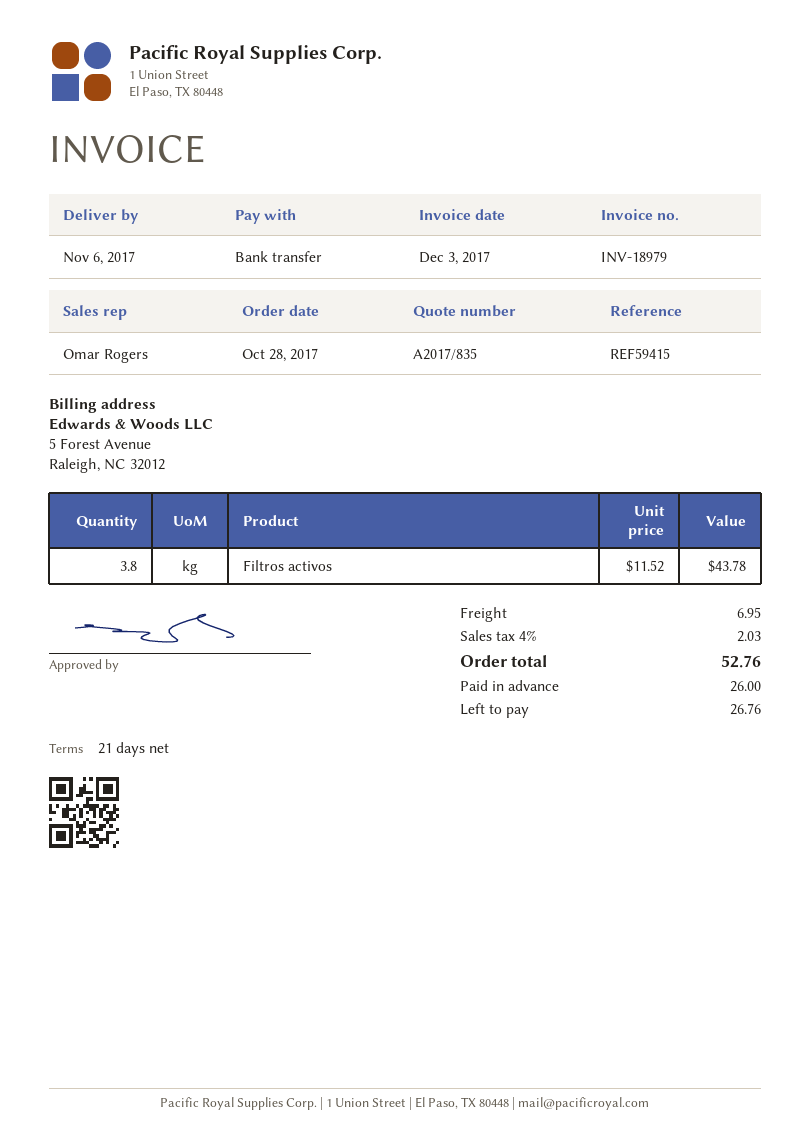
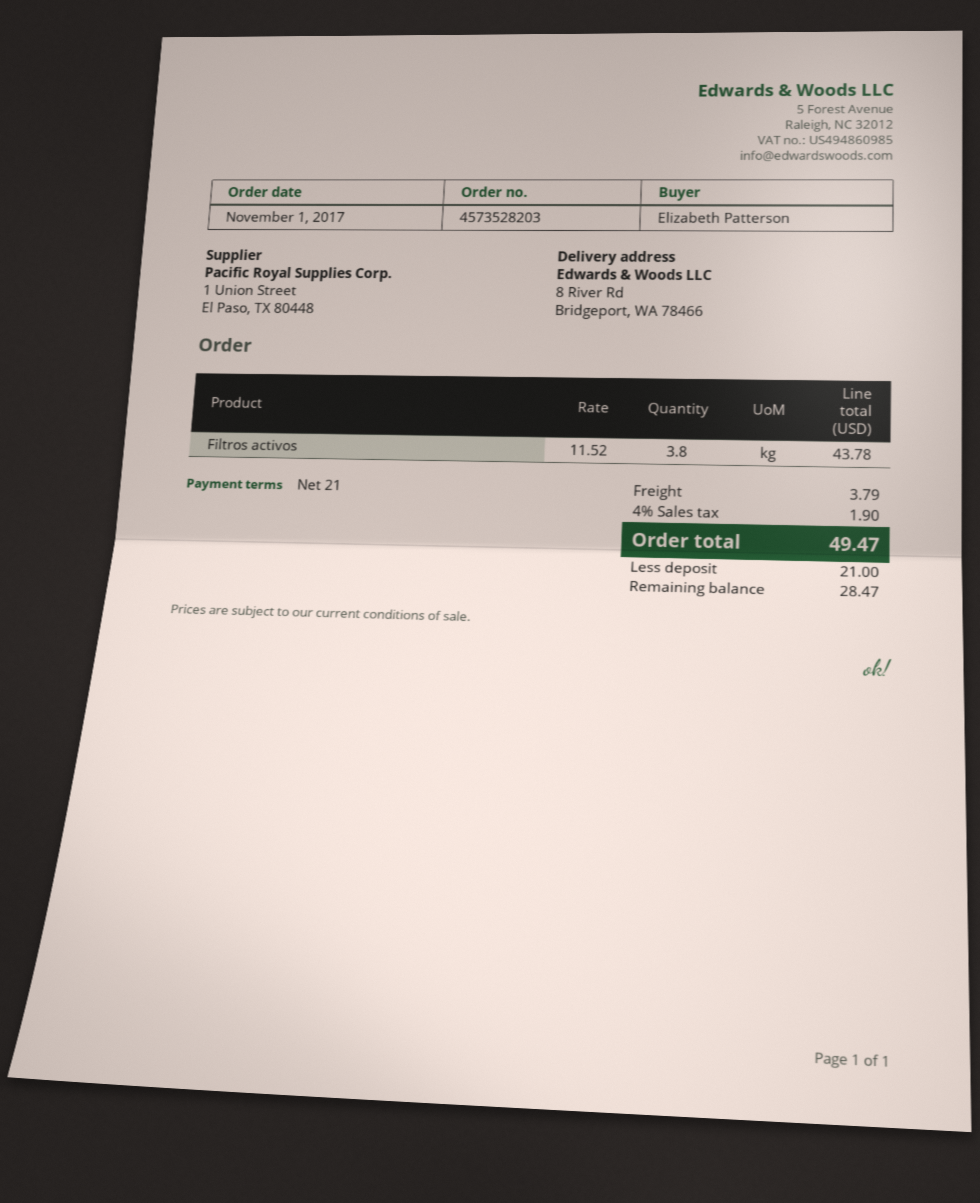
order date: 2017-10-28 -> 2017-11-01
shipping: 6.95 -> 3.79
tax: 4% = 2.03 -> 4% = 1.90
total: 52.76 -> 49.47
deposit: 26.00 -> 21.00
balance: 26.76 -> 28.47

